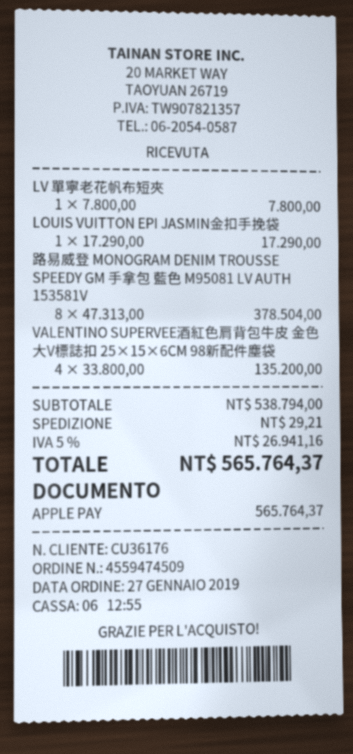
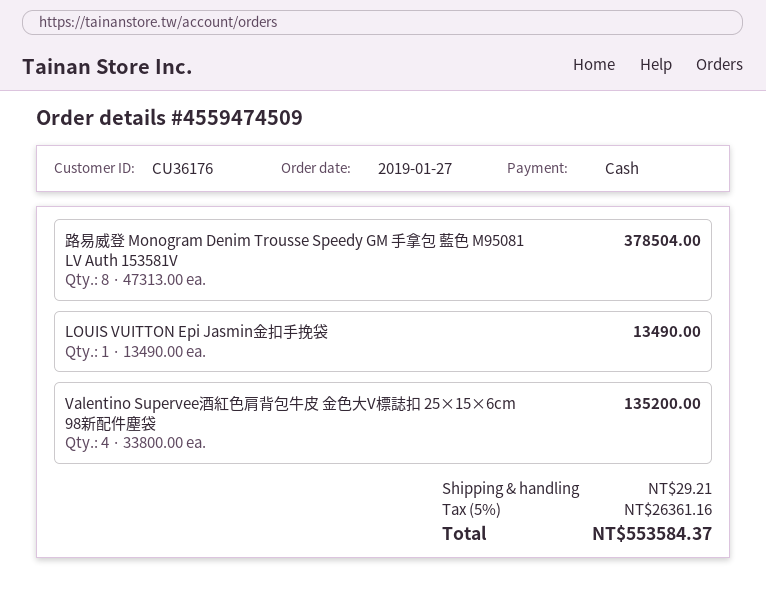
payment method: Apple Pay -> cash
LV 單寧老花帆布短夾: 1 x 7800.00 = 7800.00 -> none
LOUIS VUITTON EPI JASMIN金扣手挽袋: 1 x 17290.00 = 17290.00 -> 1 x 13490.00 = 13490.00
tax: 5% = 26941.16 -> 5% = 26361.16
total: 565764.37 -> 553584.37

